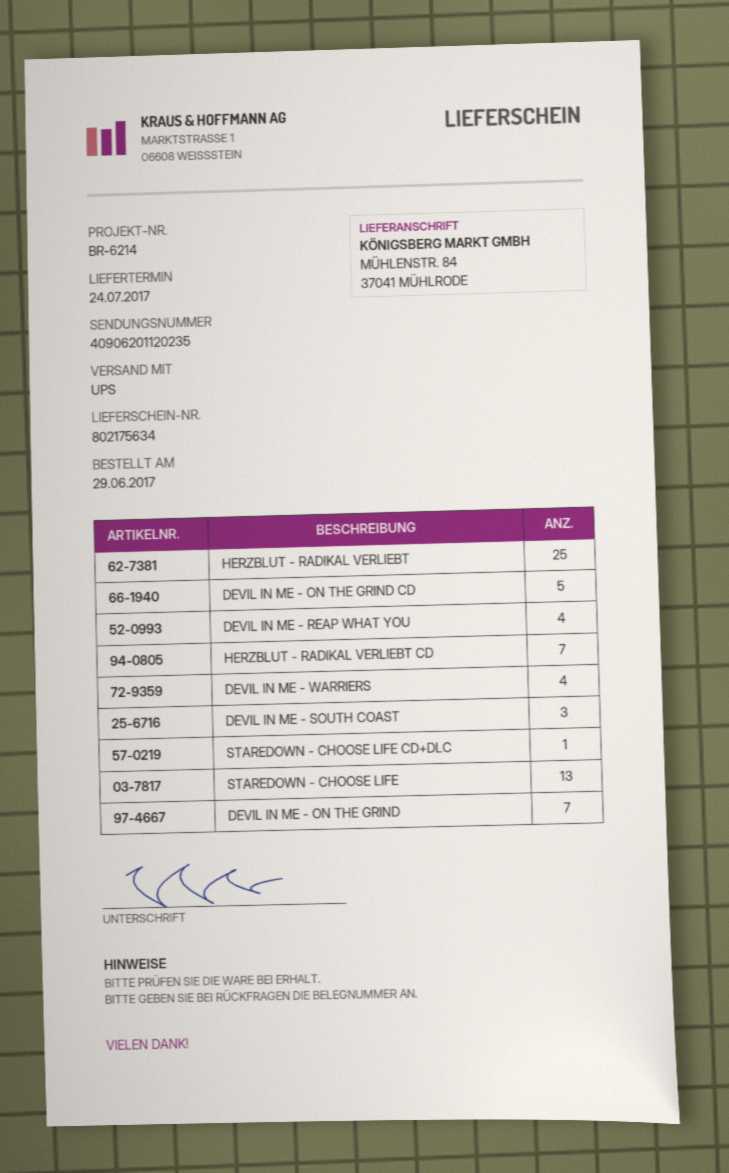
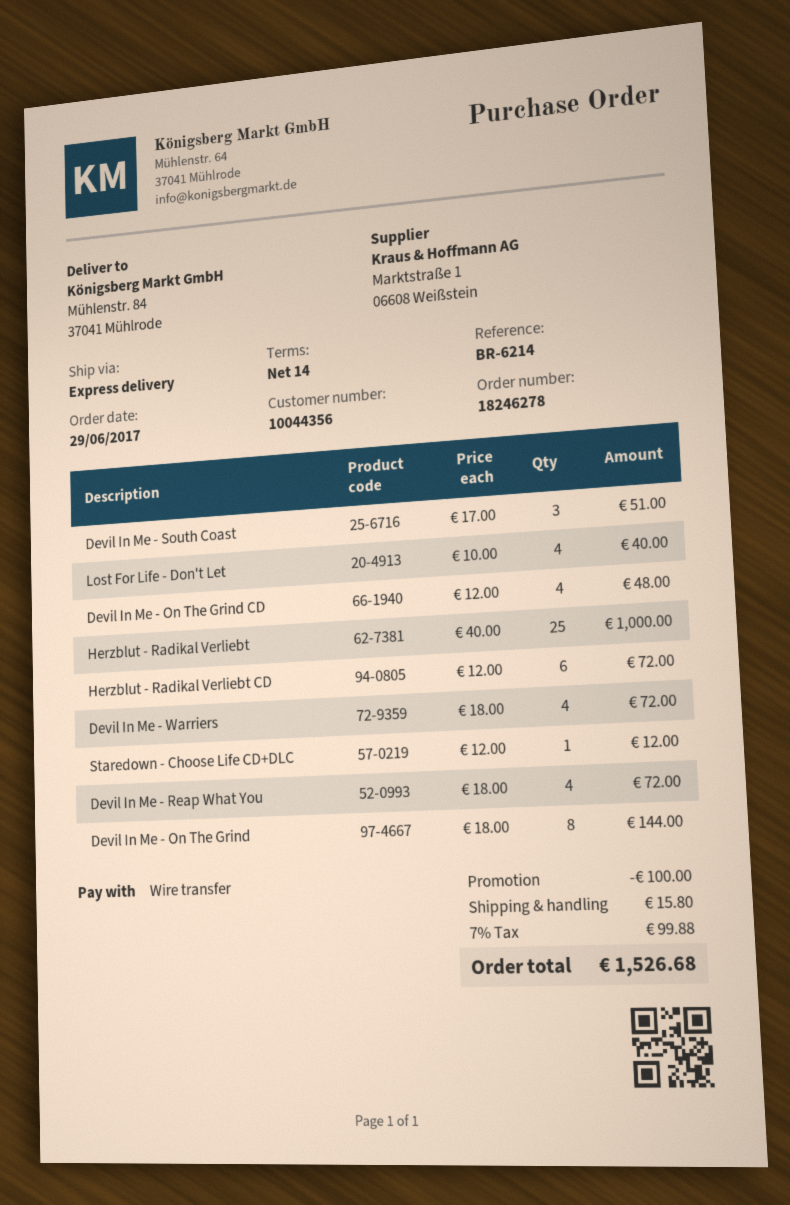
shipping method: UPS -> express
DEVIL IN ME - ON THE GRIND CD: 5 -> 4
HERZBLUT - RADIKAL VERLIEBT CD: 7 -> 6
STAREDOWN - CHOOSE LIFE: 13 -> none
DEVIL IN ME - ON THE GRIND: 7 -> 8
Lost For Life - Don't Let: none -> 4

